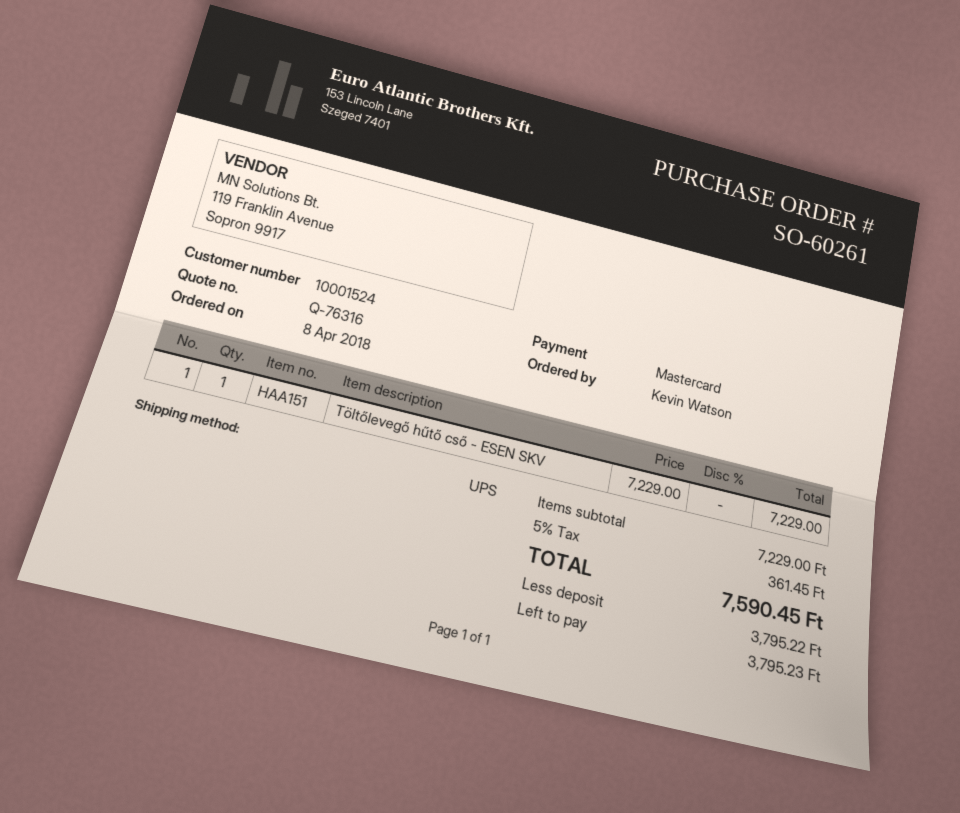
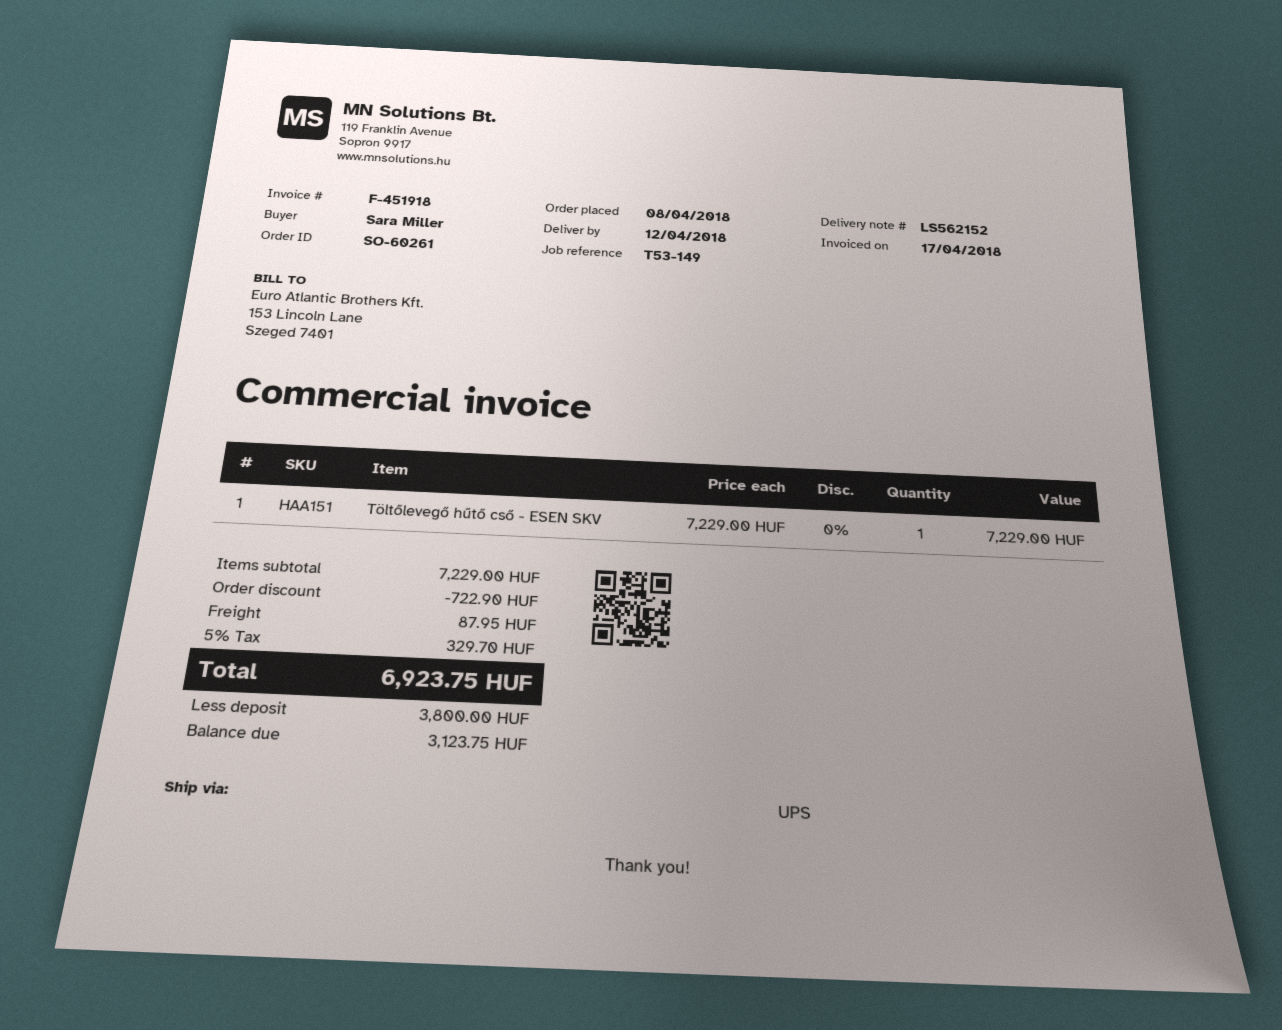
ordered by: Kevin Watson -> Sara Miller
discount: none -> 722.90
shipping: none -> 87.95
tax: 5% = 361.45 -> 5% = 329.70
total: 7590.45 -> 6923.75
deposit: 3795.22 -> 3800.00
balance: 3795.23 -> 3123.75

